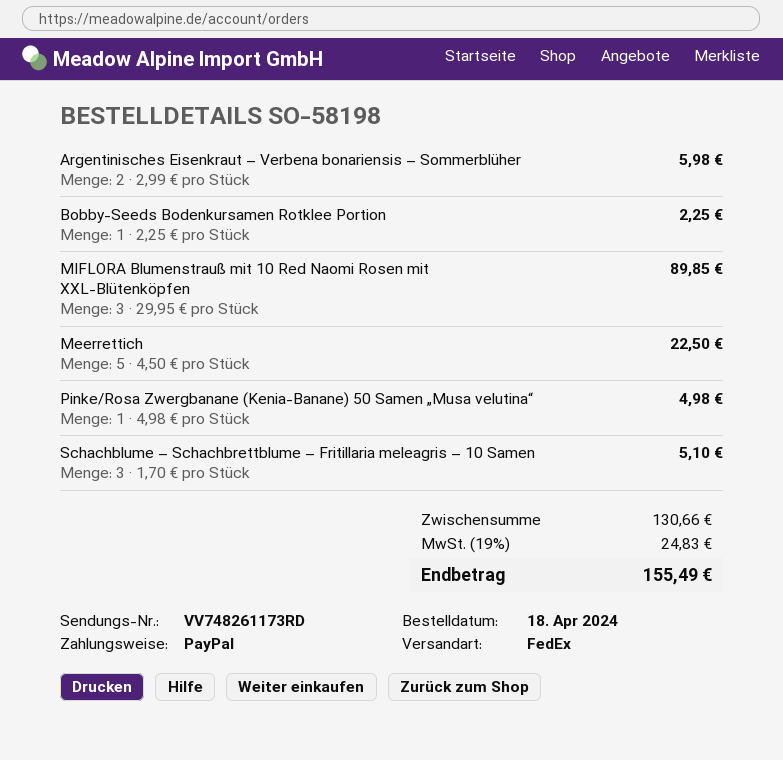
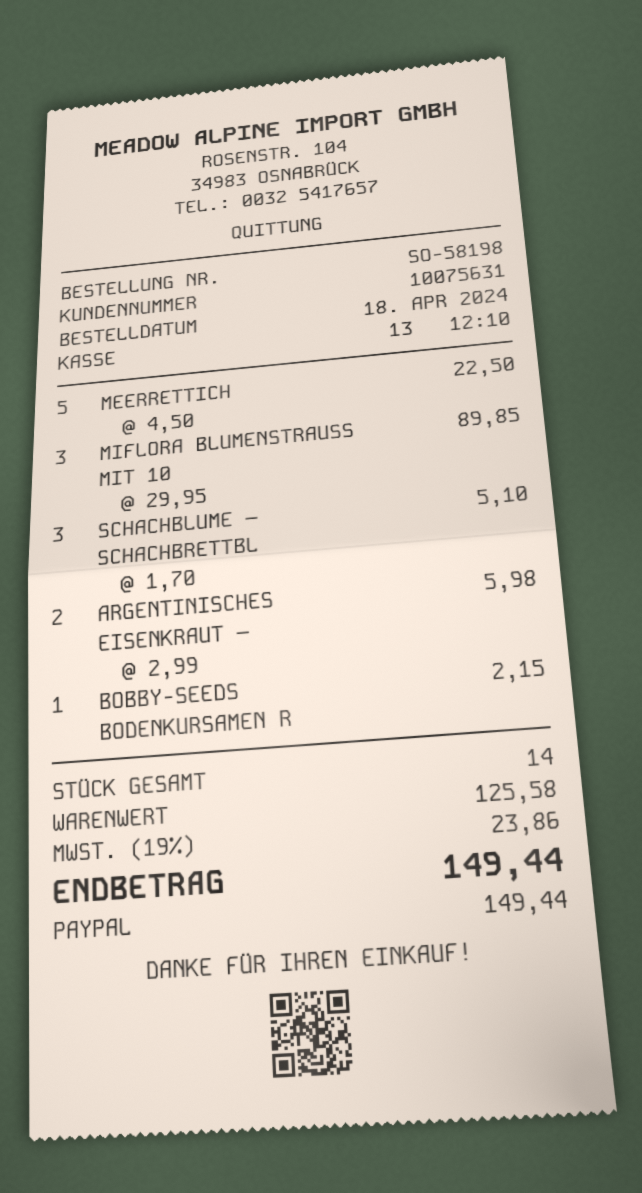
Bobby-Seeds Bodenkursamen Rotklee Portion: 1 x 2.25 = 2.25 -> 1 x 2.15 = 2.15
Pinke/Rosa Zwergbanane (Kenia-Banane) 50 Samen „Musa velutina“: 1 x 4.98 = 4.98 -> none
subtotal: 130.66 -> 125.58
tax: 19% = 24.83 -> 19% = 23.86
total: 155.49 -> 149.44

